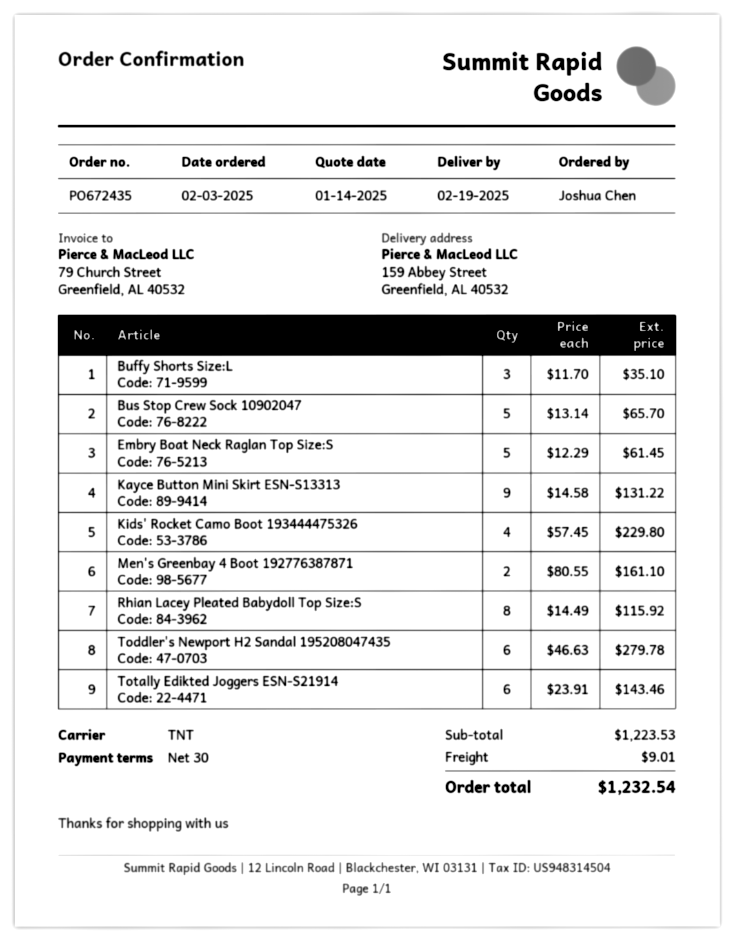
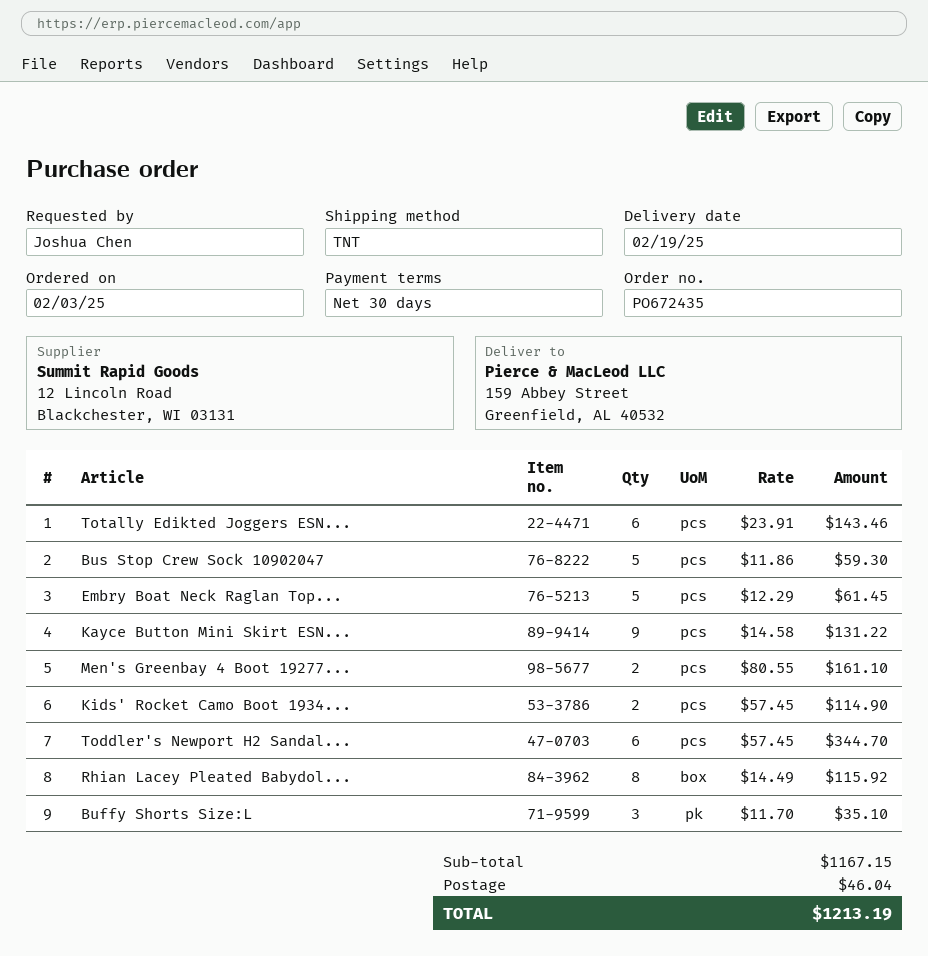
Bus Stop Crew Sock 10902047: 5 x 13.14 = 65.70 -> 5 x 11.86 = 59.30
Kids' Rocket Camo Boot 193444475326: 4 x 57.45 = 229.80 -> 2 x 57.45 = 114.90
Toddler's Newport H2 Sandal 195208047435: 6 x 46.63 = 279.78 -> 6 x 57.45 = 344.70
subtotal: 1223.53 -> 1167.15
shipping: 9.01 -> 46.04
total: 1232.54 -> 1213.19

